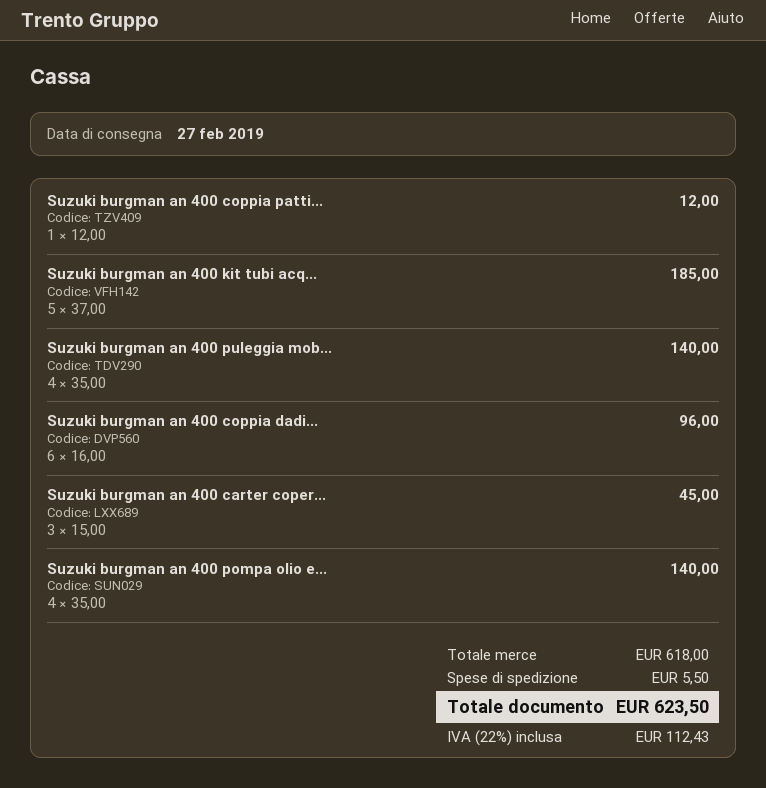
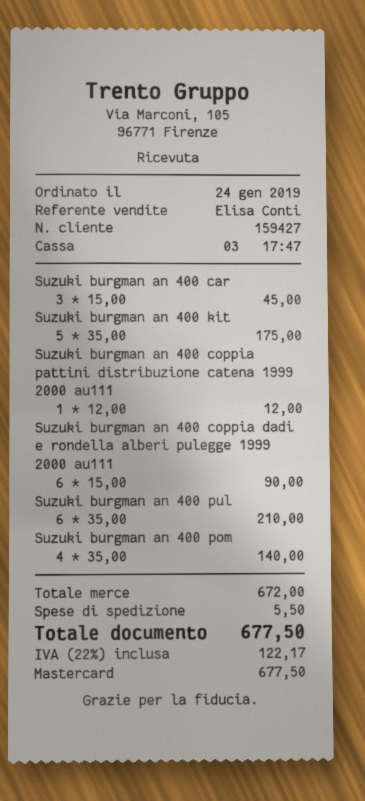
Suzuki burgman an 400 kit tubi acq...: 5 x 37.00 = 185.00 -> 5 x 35.00 = 175.00
Suzuki burgman an 400 puleggia mob...: 4 x 35.00 = 140.00 -> 6 x 35.00 = 210.00
Suzuki burgman an 400 coppia dadi...: 6 x 16.00 = 96.00 -> 6 x 15.00 = 90.00
subtotal: 618.00 -> 672.00
tax: 22% = 112.43 -> 22% = 122.17
total: 623.50 -> 677.50

